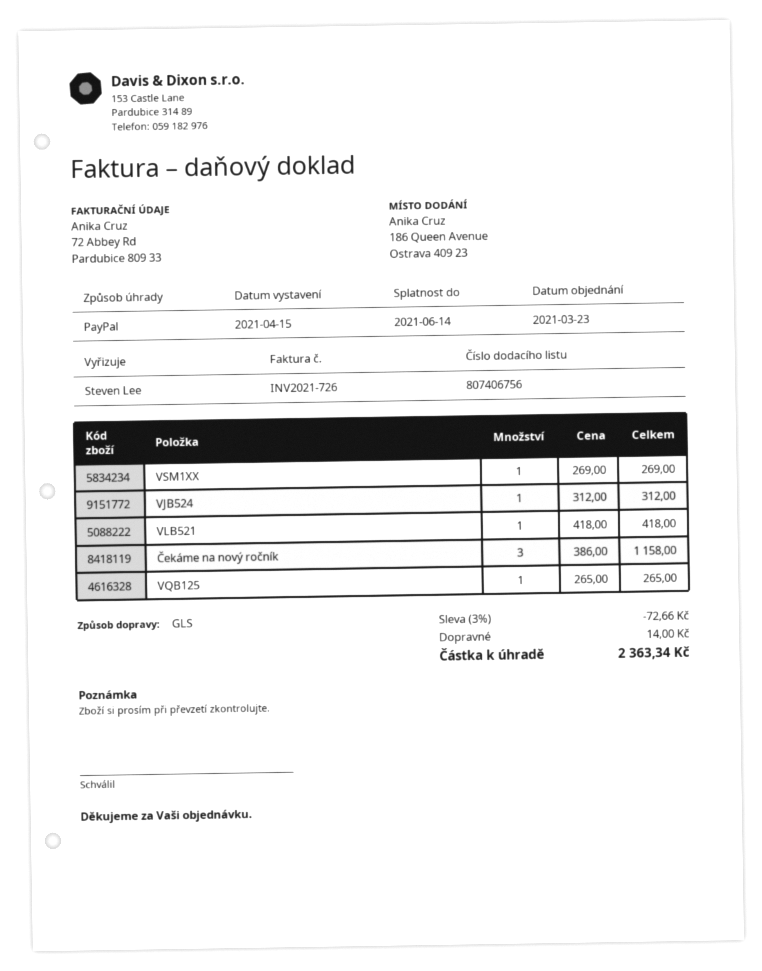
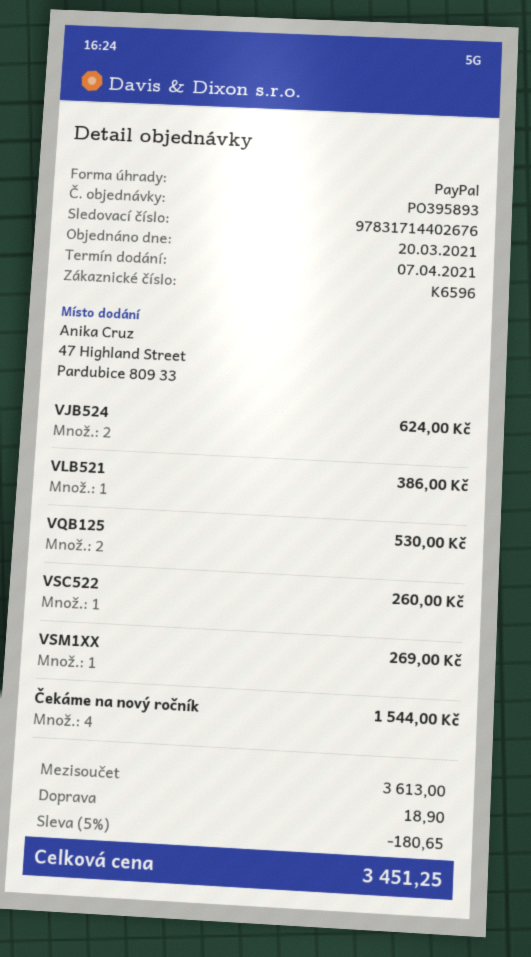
order date: 2021-03-23 -> 2021-03-20
ship to: 186 Queen Avenue, Ostrava 409 23 -> 47 Highland Street, Pardubice 809 33
VJB524: 1 for 312.00 -> 2 for 624.00
VLB521: 1 for 418.00 -> 1 for 386.00
Čekáme na nový ročník: 3 for 1158.00 -> 4 for 1544.00
VQB125: 1 for 265.00 -> 2 for 530.00
VSC522: none -> 1 for 260.00
discount: 3% = 72.66 -> 5% = 180.65
shipping: 14.00 -> 18.90
total: 2363.34 -> 3451.25

